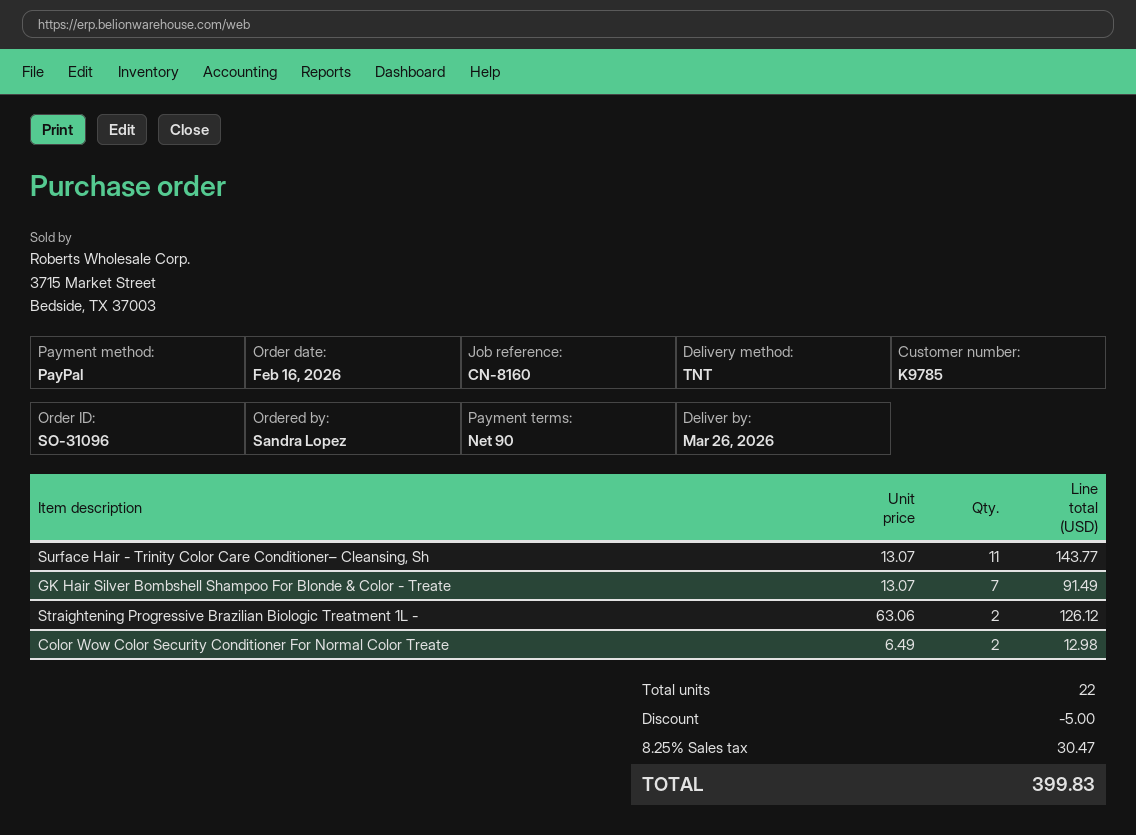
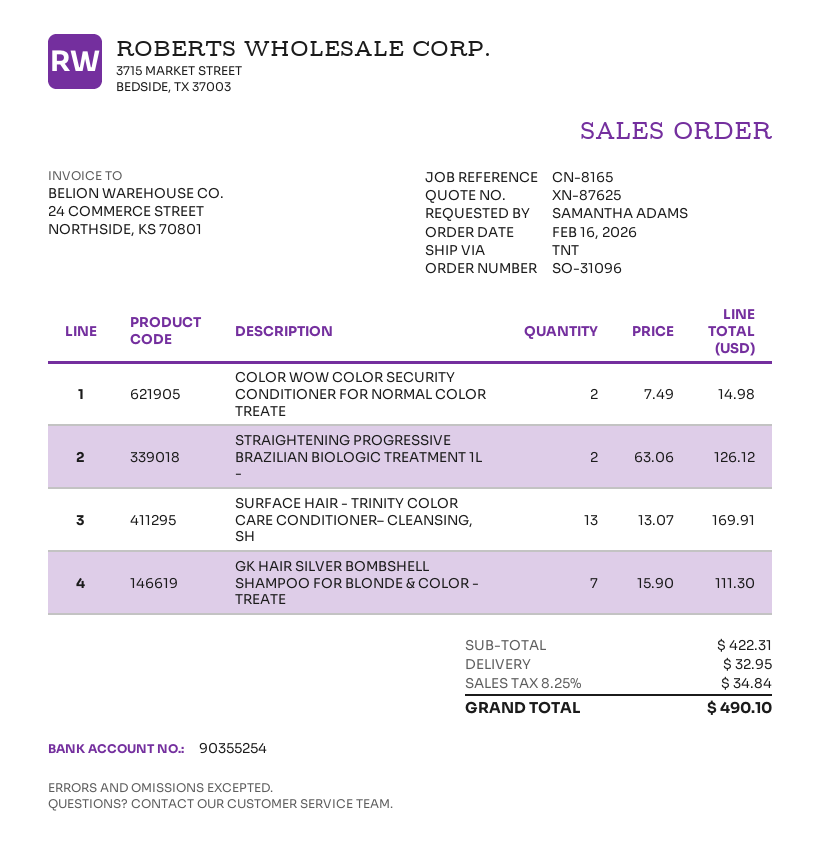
reference: CN-8160 -> CN-8165
ordered by: Sandra Lopez -> SAMANTHA ADAMS
Surface Hair - Trinity Color Care Conditioner– Cleansing, Sh: 11 x 13.07 = 143.77 -> 13 x 13.07 = 169.91
GK Hair Silver Bombshell Shampoo For Blonde & Color - Treate: 7 x 13.07 = 91.49 -> 7 x 15.90 = 111.30
Color Wow Color Security Conditioner For Normal Color Treate: 2 x 6.49 = 12.98 -> 2 x 7.49 = 14.98
discount: 5.00 -> none
shipping: none -> 32.95
tax: 8.25% = 30.47 -> 8.25% = 34.84
total: 399.83 -> 490.10

